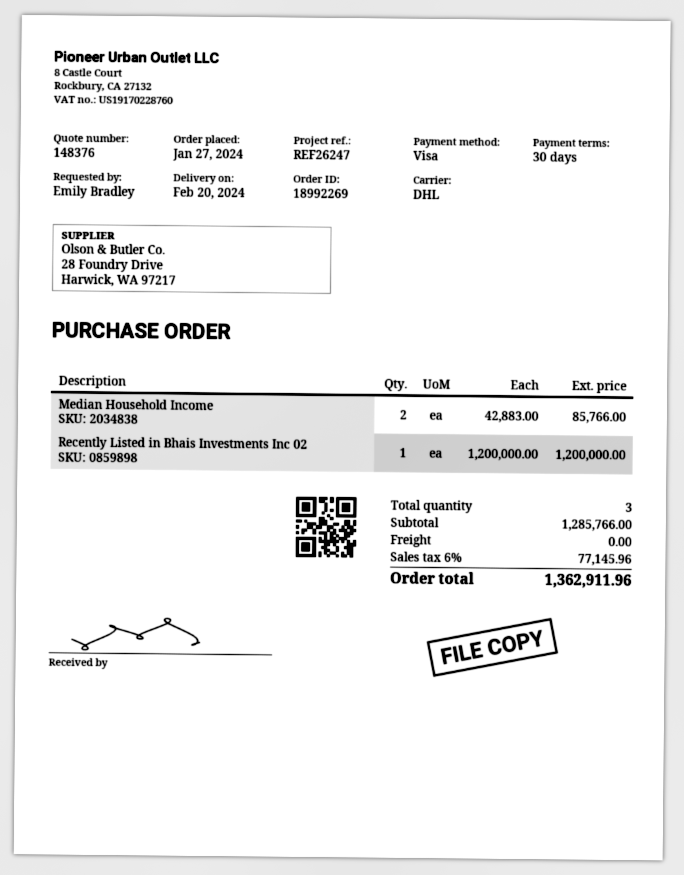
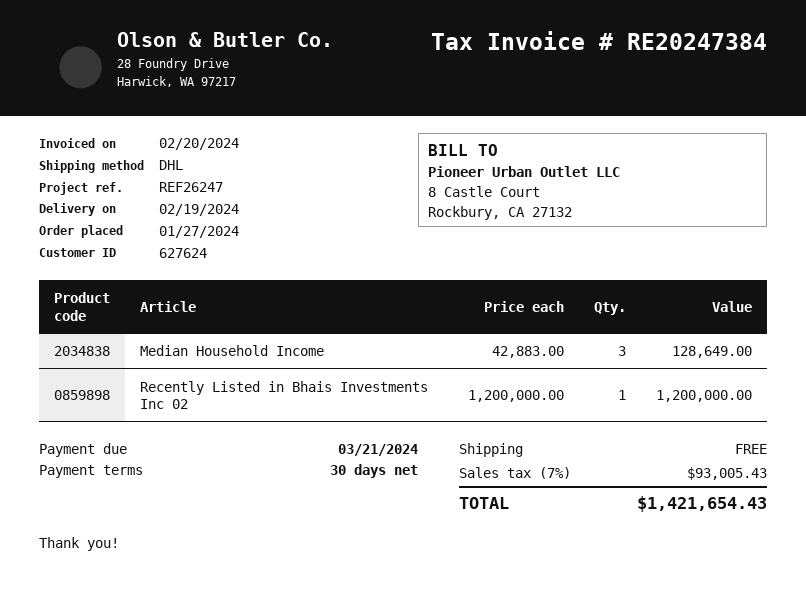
delivery date: 2024-02-20 -> 2024-02-19
Median Household Income: 2 x 42883.00 = 85766.00 -> 3 x 42883.00 = 128649.00
tax: 6% = 77145.96 -> 7% = 93005.43
total: 1362911.96 -> 1421654.43

